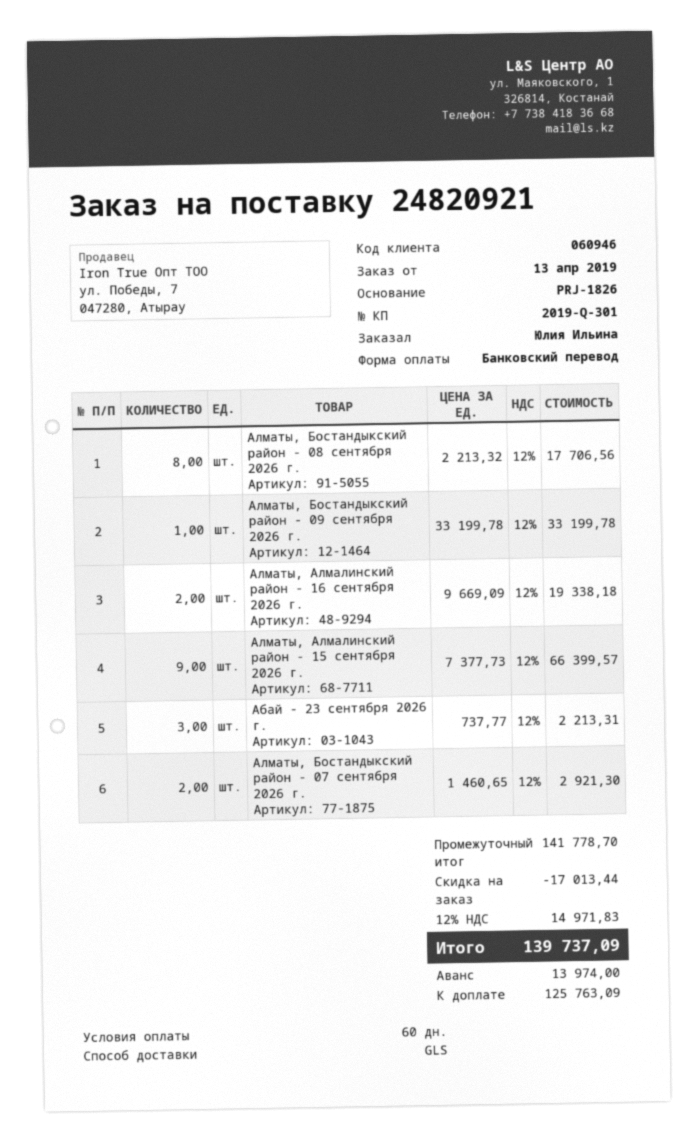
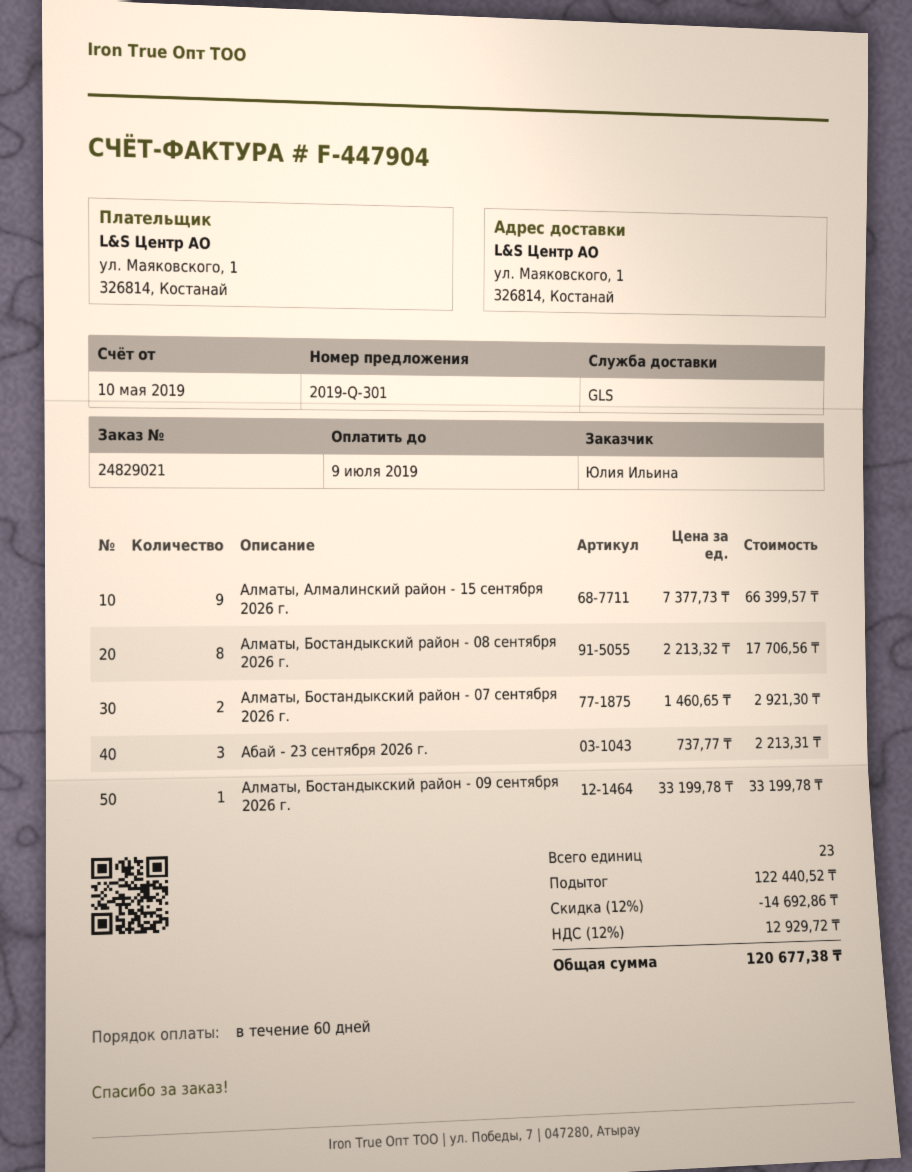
order number: 24820921 -> 24829021
Алматы, Алмалинский район - 16 сентября 2026 г.: 2 x 9669.09 = 19338.18 -> none
subtotal: 141778.70 -> 122440.52
discount: 17013.44 -> 14692.86
tax: 12% = 14971.83 -> 12% = 12929.72
total: 139737.09 -> 120677.38

